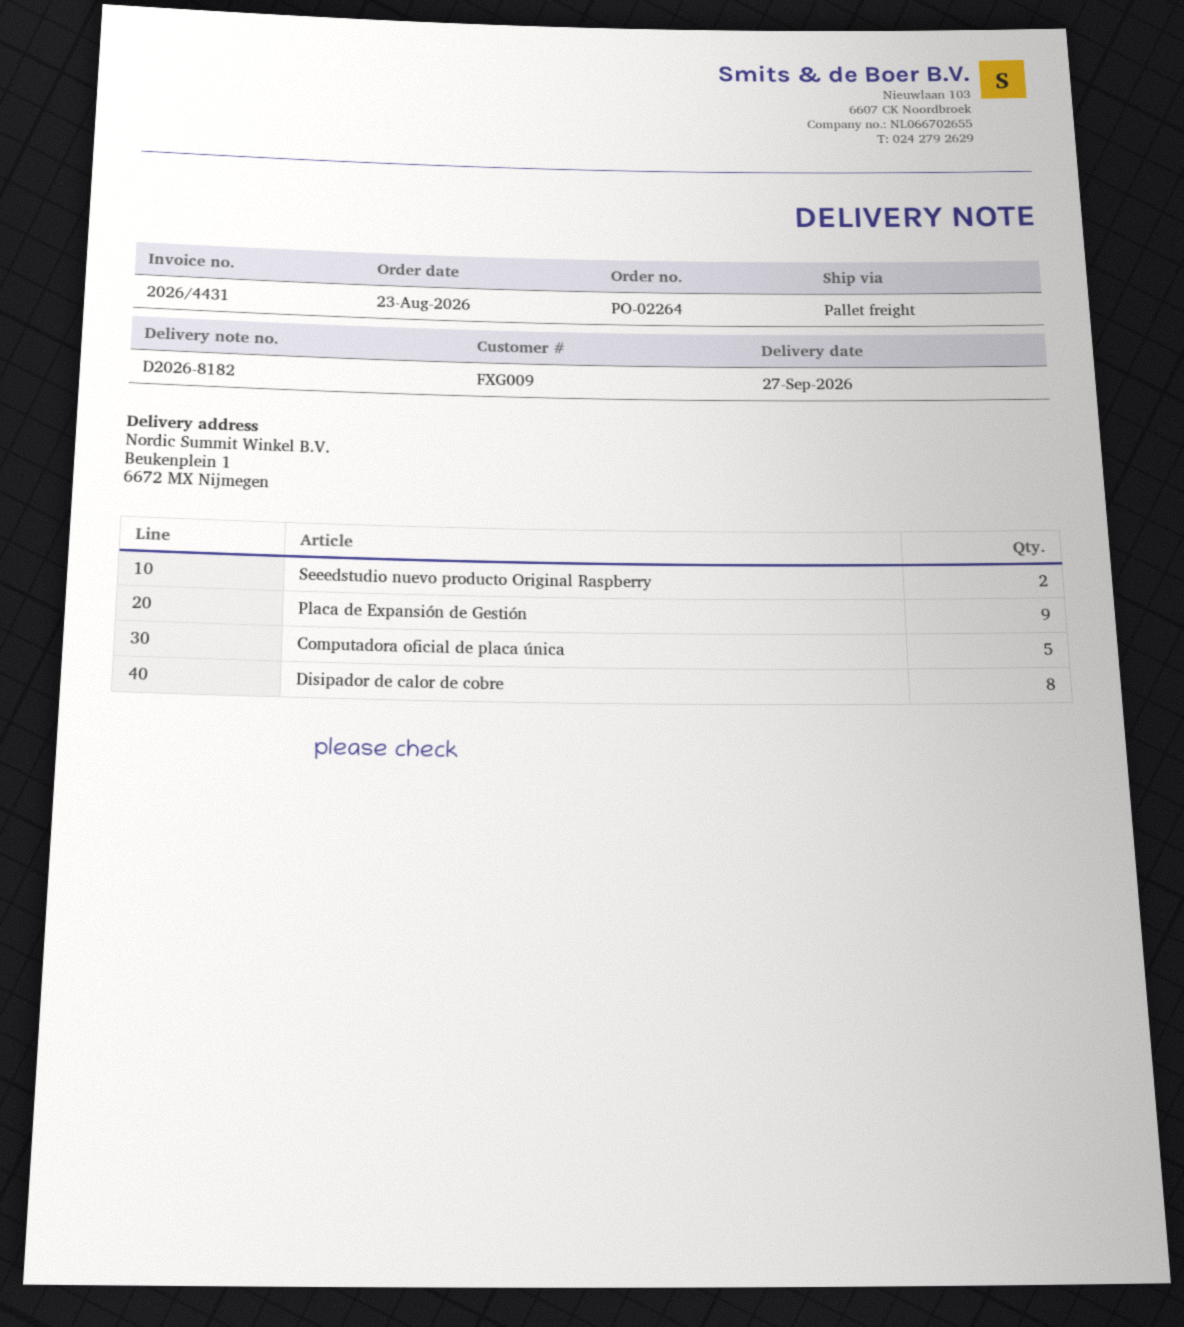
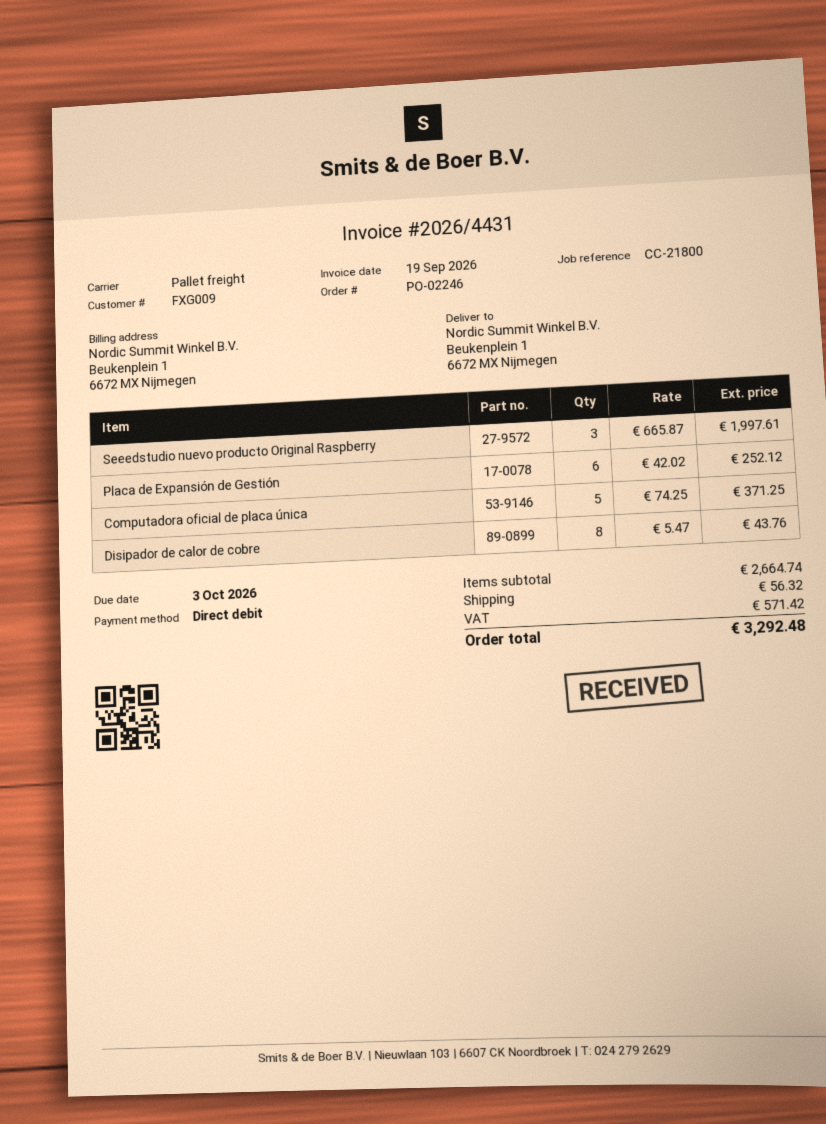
order number: PO-02264 -> PO-02246
Seeedstudio nuevo producto Original Raspberry: 2 -> 3
Placa de Expansión de Gestión: 9 -> 6

